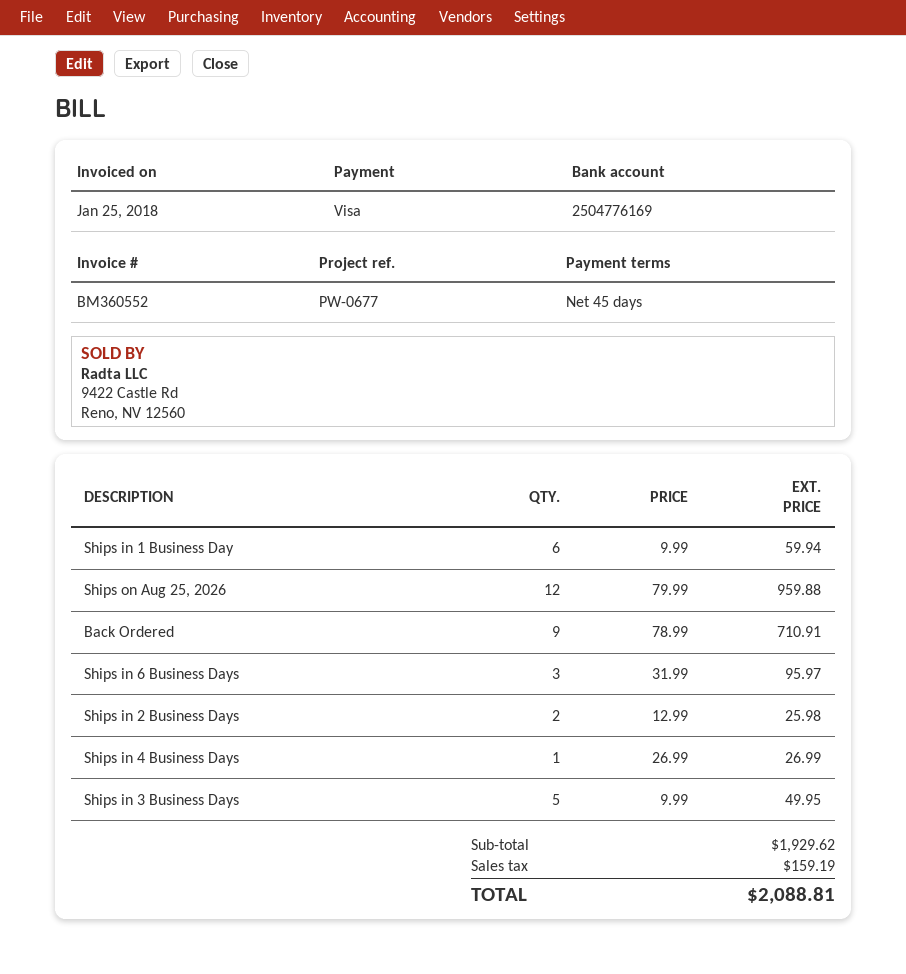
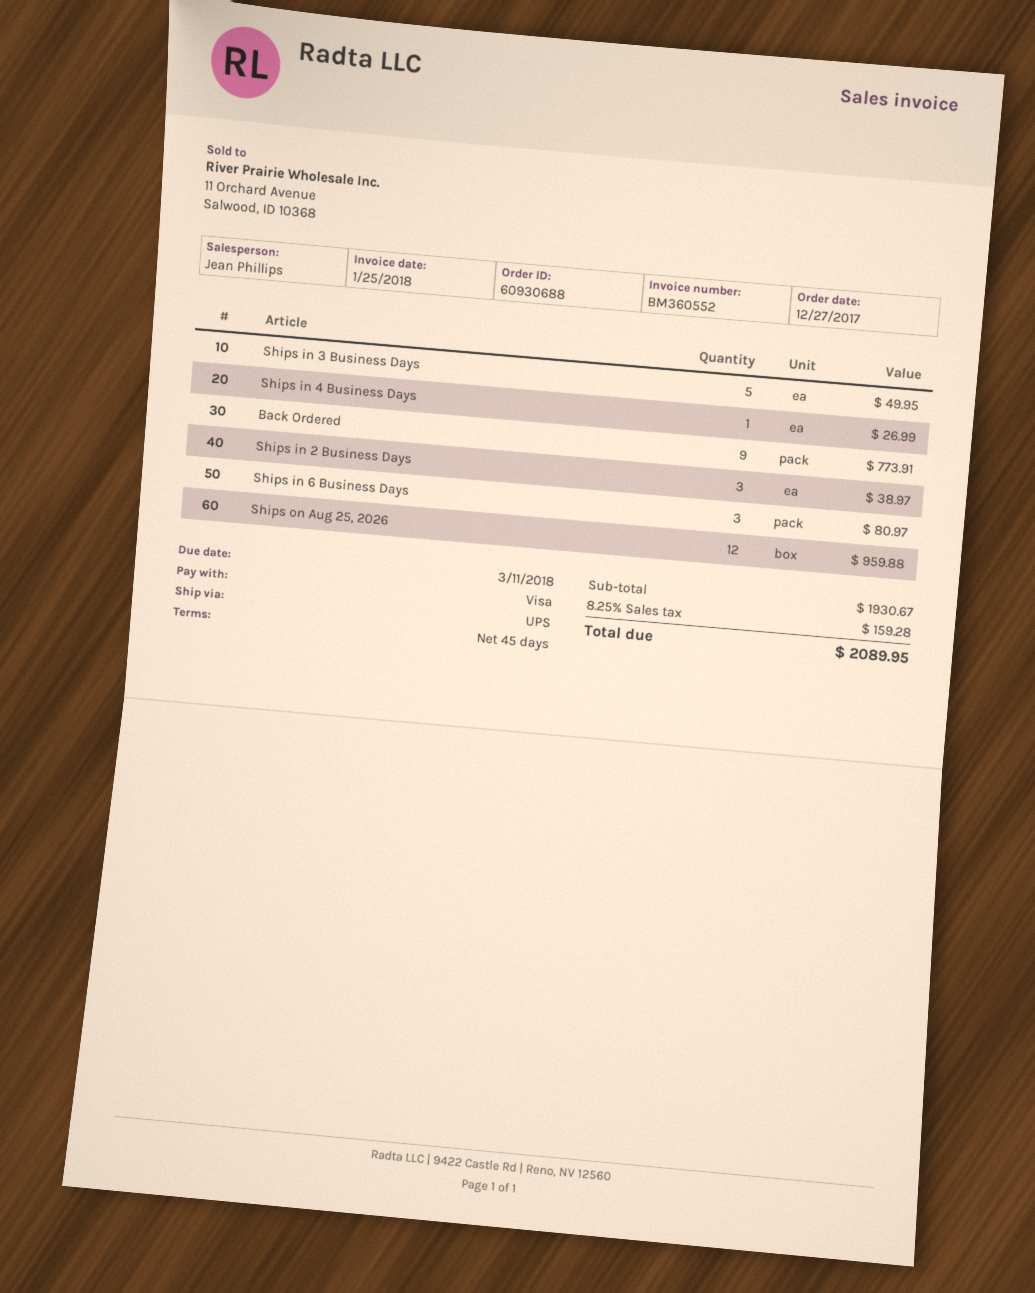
Ships in 1 Business Day: 6 for 59.94 -> none
Back Ordered: 9 for 710.91 -> 9 for 773.91
Ships in 6 Business Days: 3 for 95.97 -> 3 for 80.97
Ships in 2 Business Days: 2 for 25.98 -> 3 for 38.97
subtotal: 1929.62 -> 1930.67
tax: 159.19 -> 159.28
total: 2088.81 -> 2089.95

